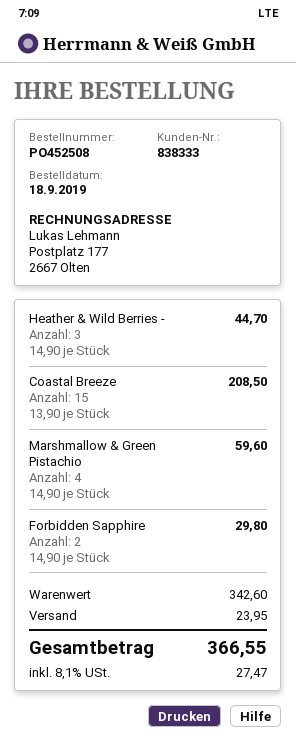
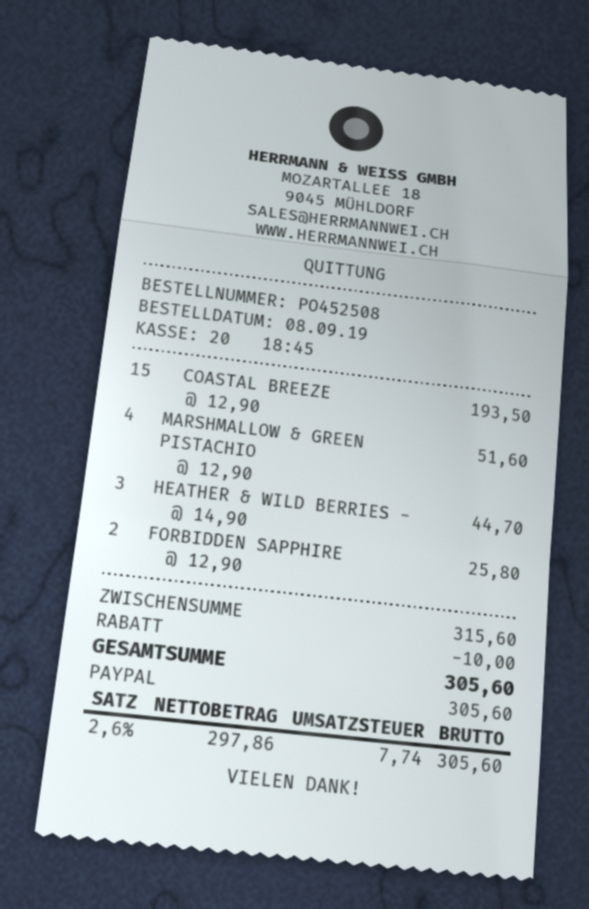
order date: 2019-09-18 -> 2019-09-08
Coastal Breeze: 15 x 13.90 = 208.50 -> 15 x 12.90 = 193.50
Marshmallow & Green Pistachio: 4 x 14.90 = 59.60 -> 4 x 12.90 = 51.60
Forbidden Sapphire: 2 x 14.90 = 29.80 -> 2 x 12.90 = 25.80
subtotal: 342.60 -> 315.60
discount: none -> 10.00
shipping: 23.95 -> none
tax: 8.1% = 27.47 -> 2.6% = 7.74
total: 366.55 -> 305.60

